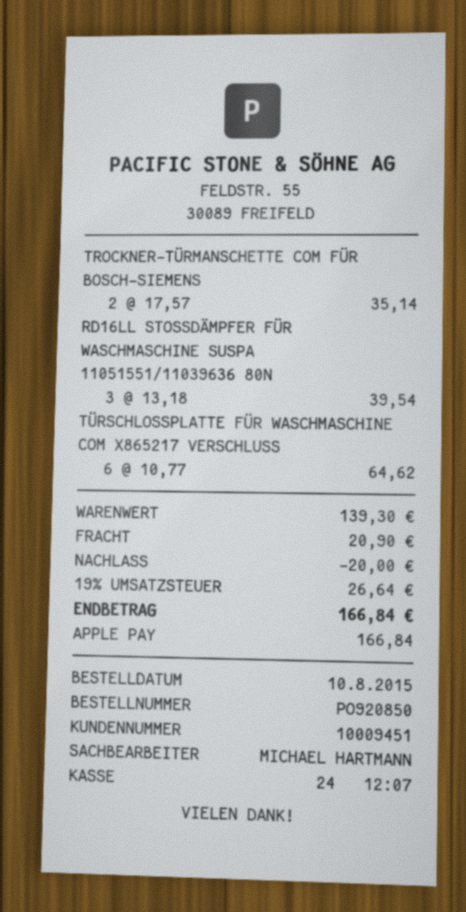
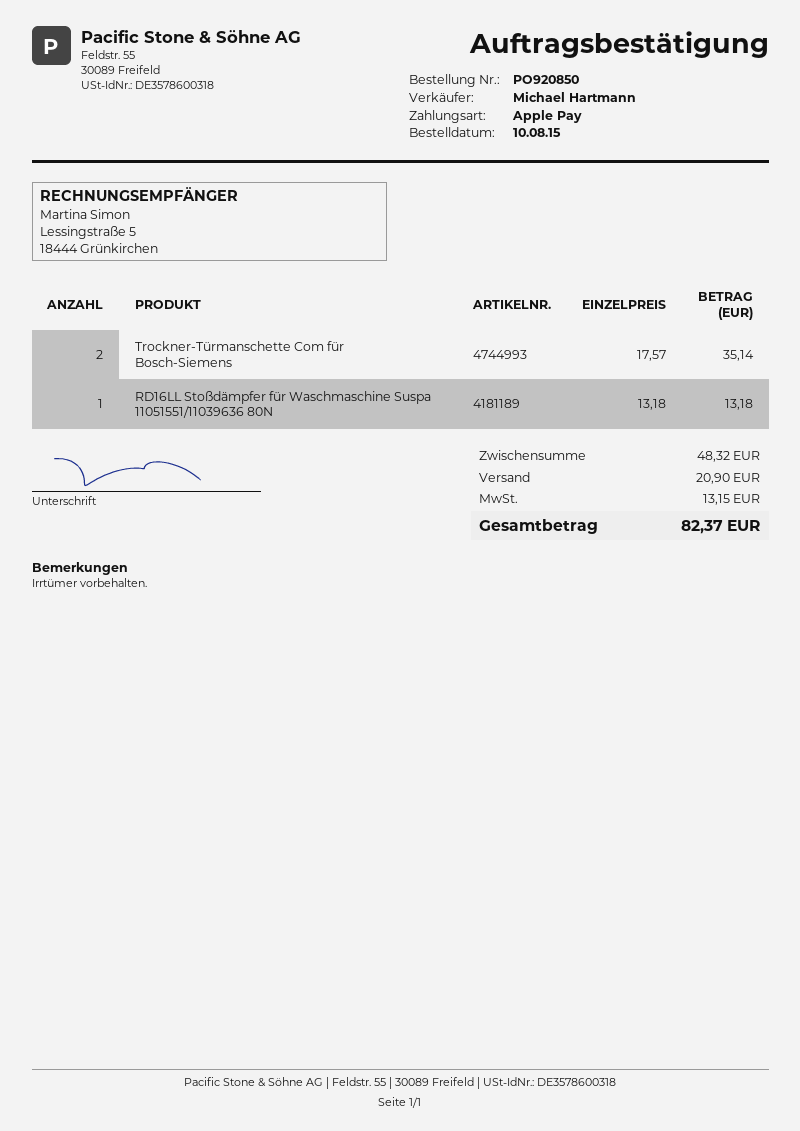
RD16LL STOSSDÄMPFER FÜR WASCHMASCHINE SUSPA 11051551/11039636 80N: 3 x 13.18 = 39.54 -> 1 x 13.18 = 13.18
TÜRSCHLOSSPLATTE FÜR WASCHMASCHINE COM X865217 VERSCHLUSS: 6 x 10.77 = 64.62 -> none
subtotal: 139.30 -> 48.32
discount: 20.00 -> none
tax: 26.64 -> 13.15
total: 166.84 -> 82.37

